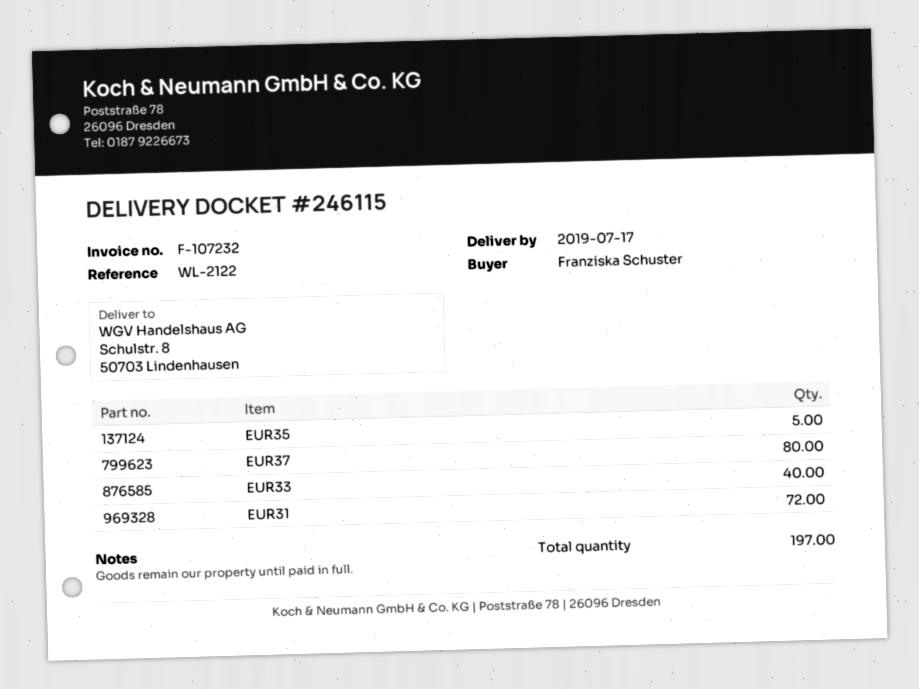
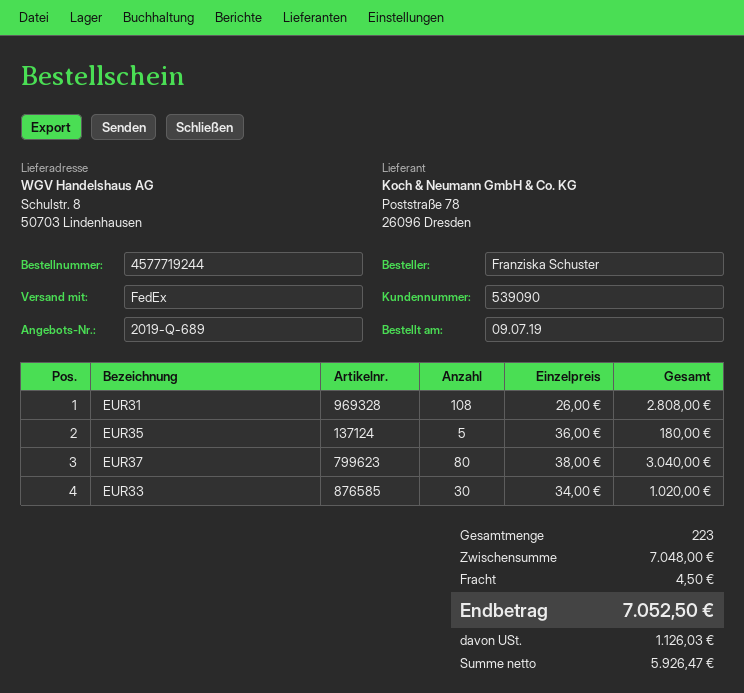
EUR33: 40 -> 30
EUR31: 72 -> 108
total quantity: 197 -> 223

